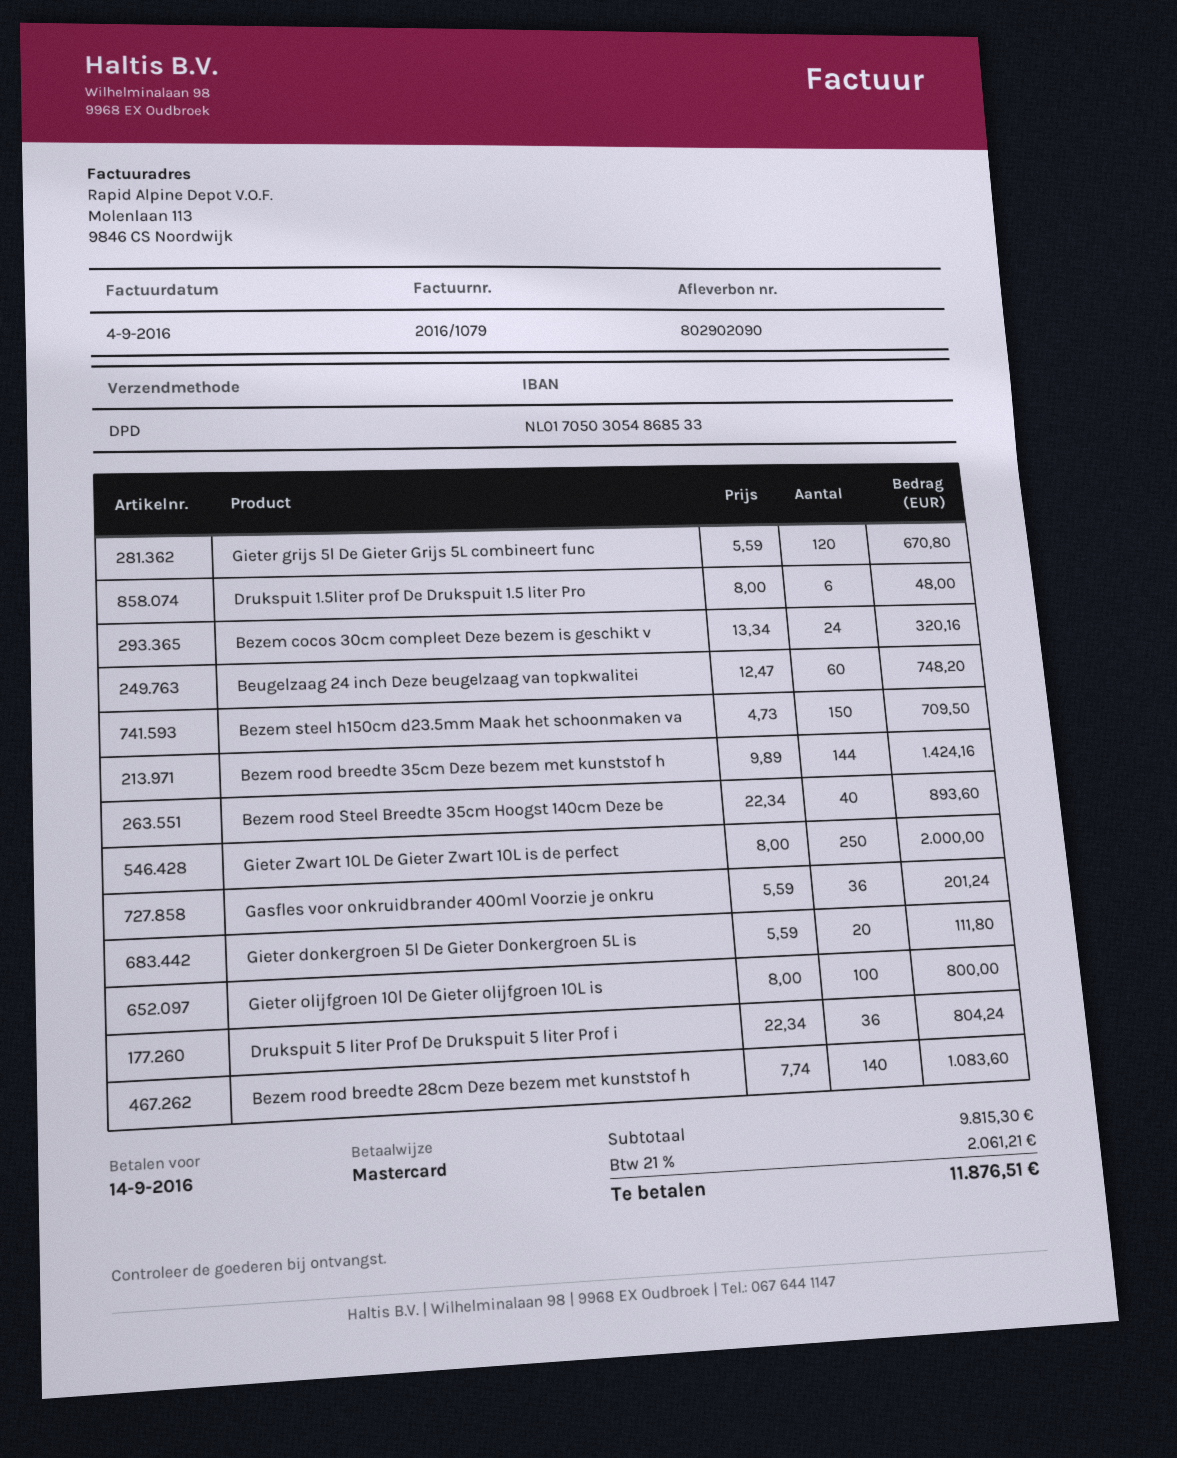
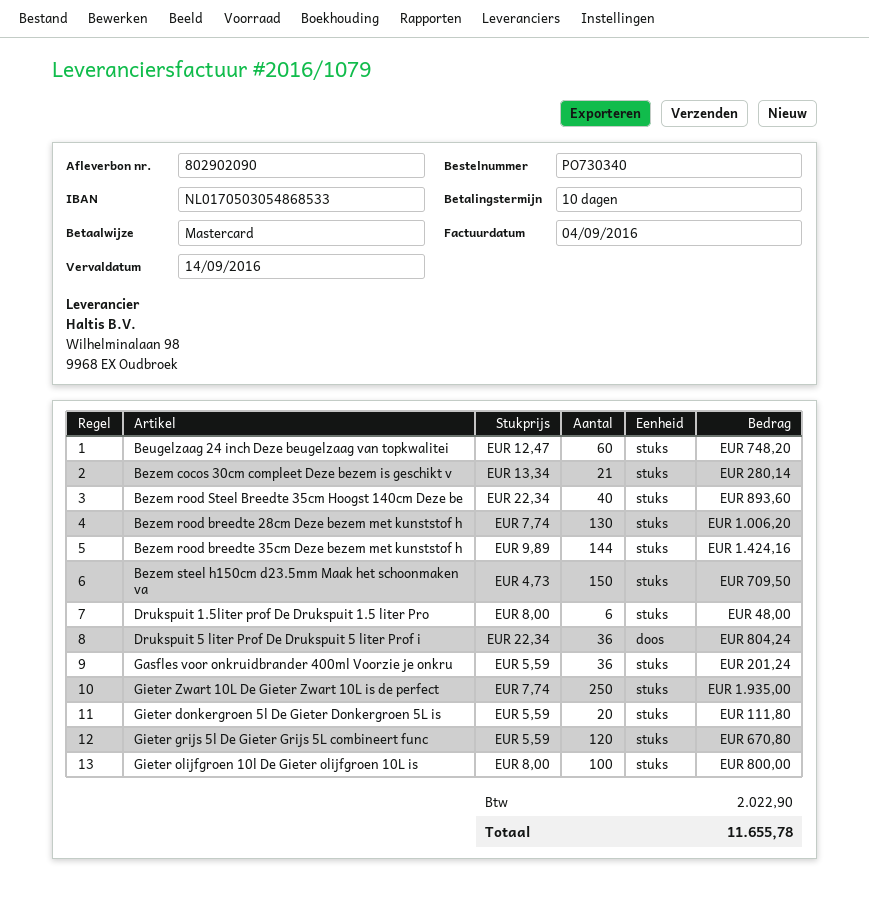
Bezem cocos 30cm compleet Deze bezem is geschikt v: 24 x 13.34 = 320.16 -> 21 x 13.34 = 280.14
Gieter Zwart 10L De Gieter Zwart 10L is de perfect: 250 x 8.00 = 2000.00 -> 250 x 7.74 = 1935.00
Bezem rood breedte 28cm Deze bezem met kunststof h: 140 x 7.74 = 1083.60 -> 130 x 7.74 = 1006.20
tax: 2061.21 -> 2022.90
total: 11876.51 -> 11655.78

